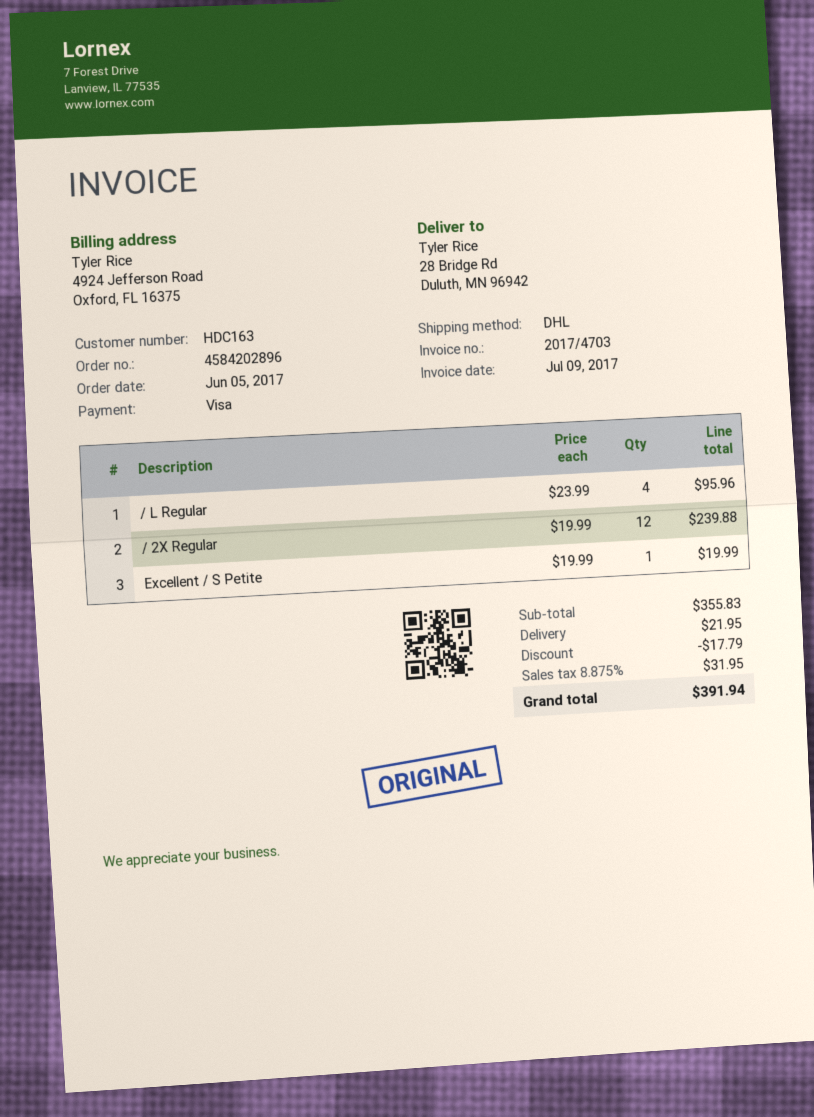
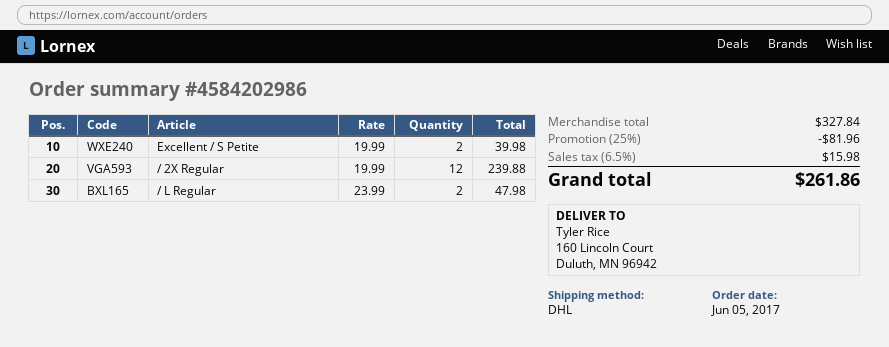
order number: 4584202896 -> 4584202986
ship to: 28 Bridge Rd, Duluth, MN 96942 -> 160 Lincoln Court, Duluth, MN 96942
/ L Regular: 4 x 23.99 = 95.96 -> 2 x 23.99 = 47.98
Excellent / S Petite: 1 x 19.99 = 19.99 -> 2 x 19.99 = 39.98
subtotal: 355.83 -> 327.84
discount: 17.79 -> 81.96
shipping: 21.95 -> none
tax: 8.875% = 31.95 -> 6.5% = 15.98
total: 391.94 -> 261.86

